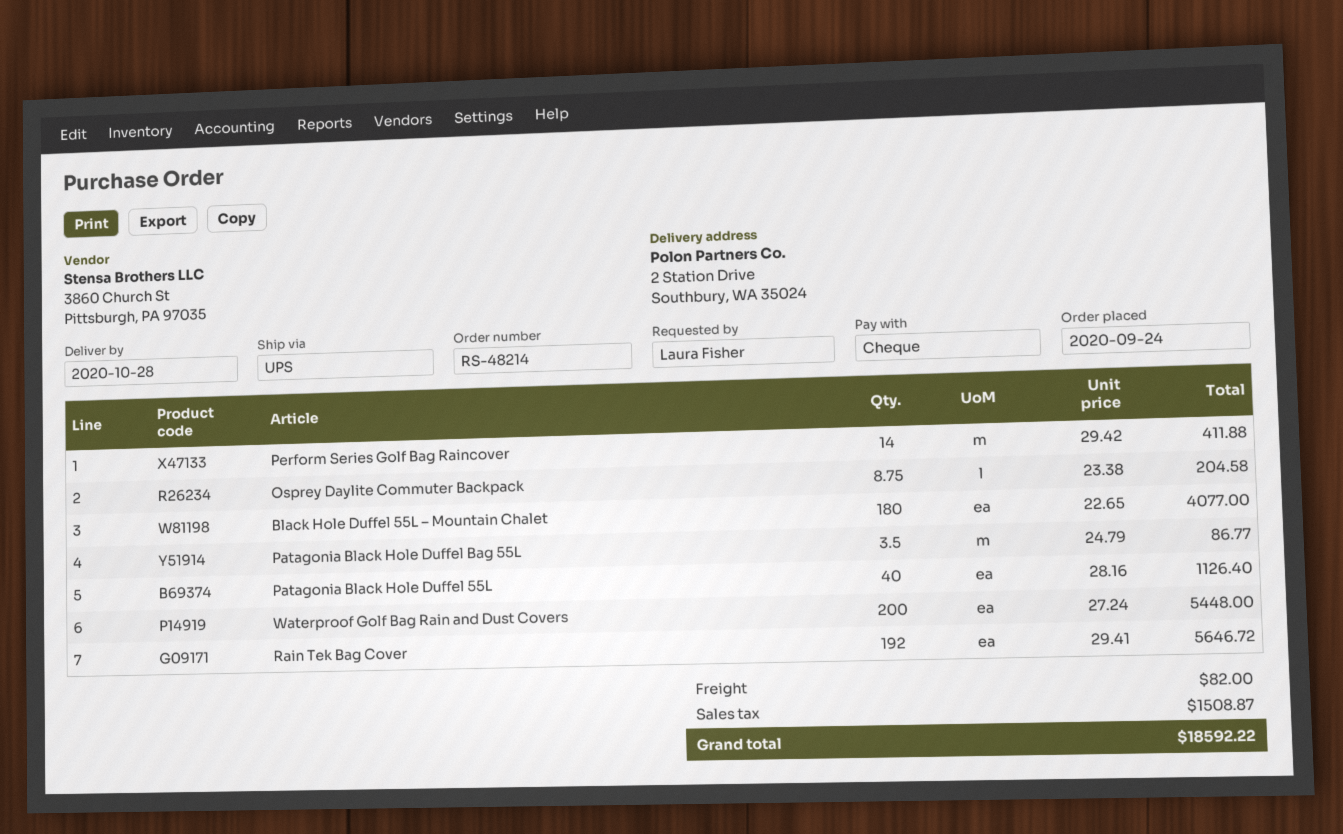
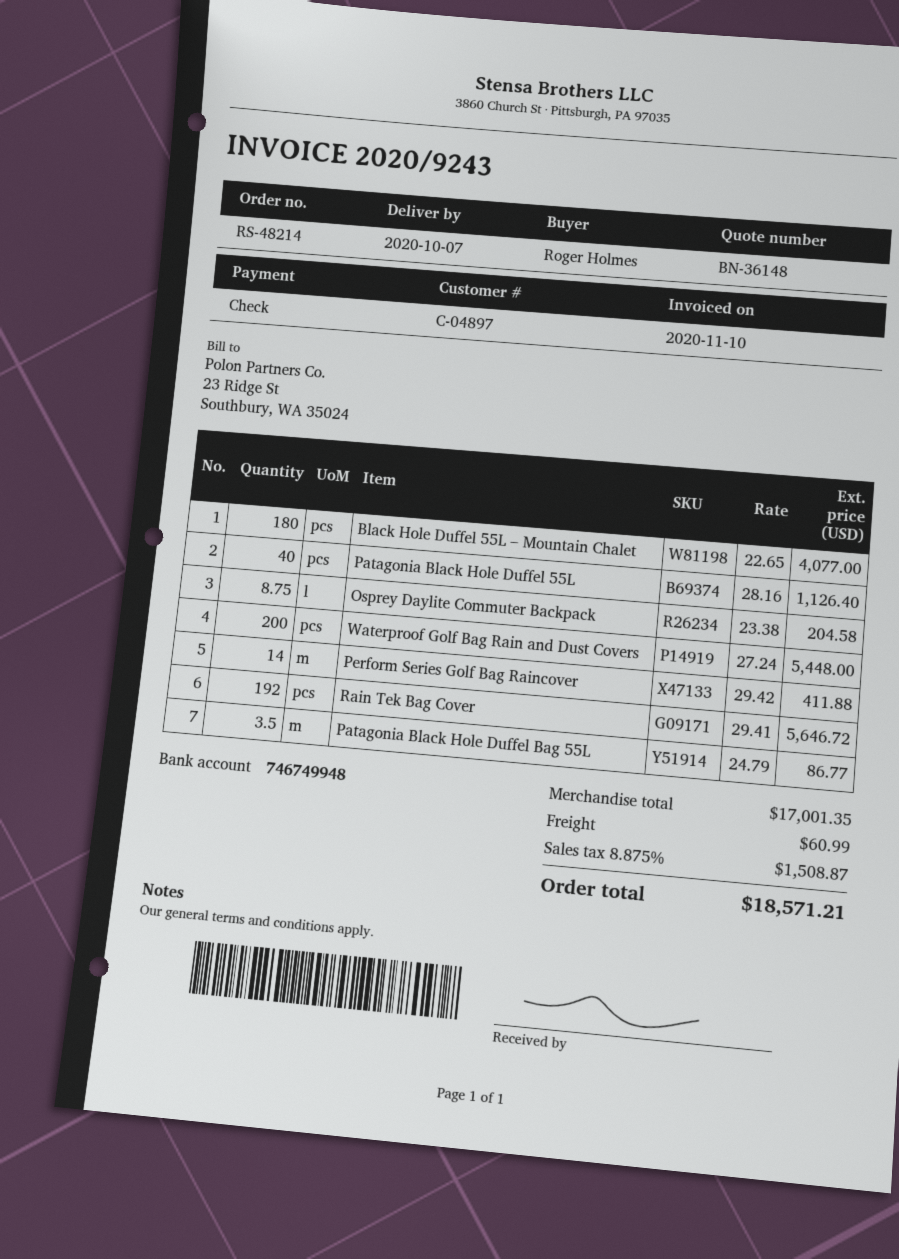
delivery date: 2020-10-28 -> 2020-10-07
ordered by: Laura Fisher -> Roger Holmes
shipping: 82.00 -> 60.99
total: 18592.22 -> 18571.21

